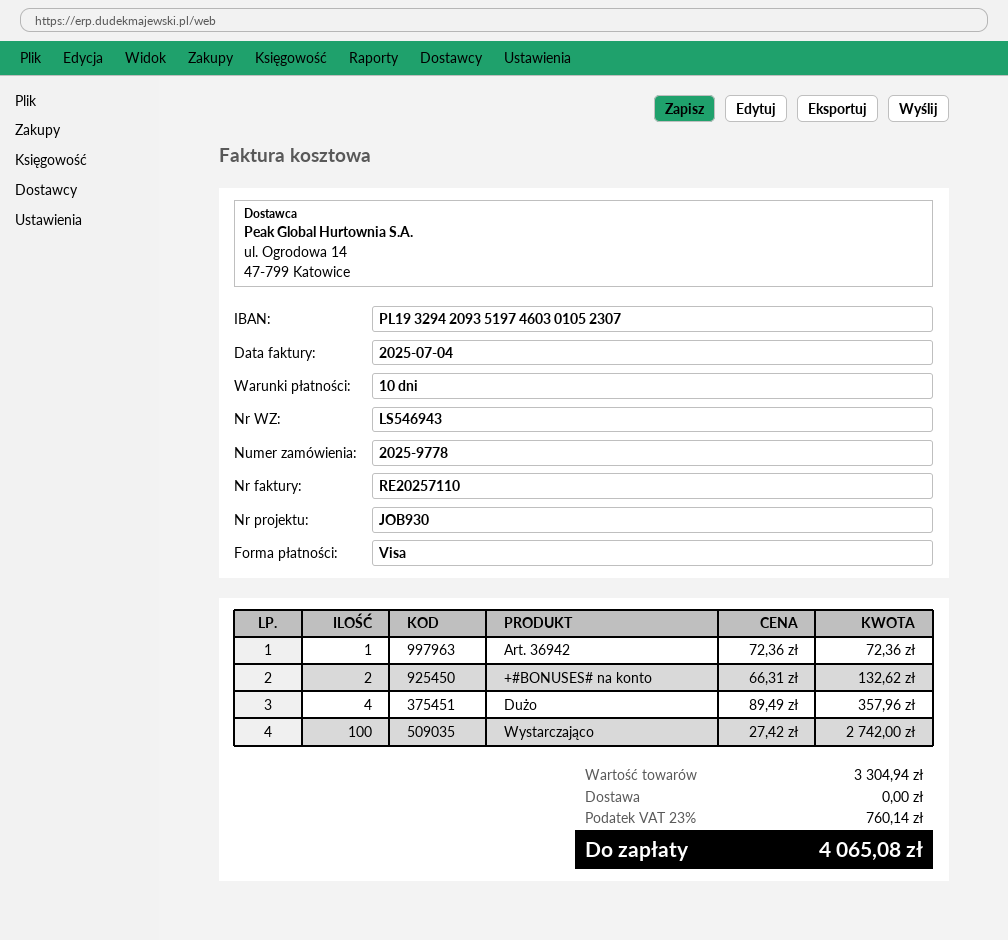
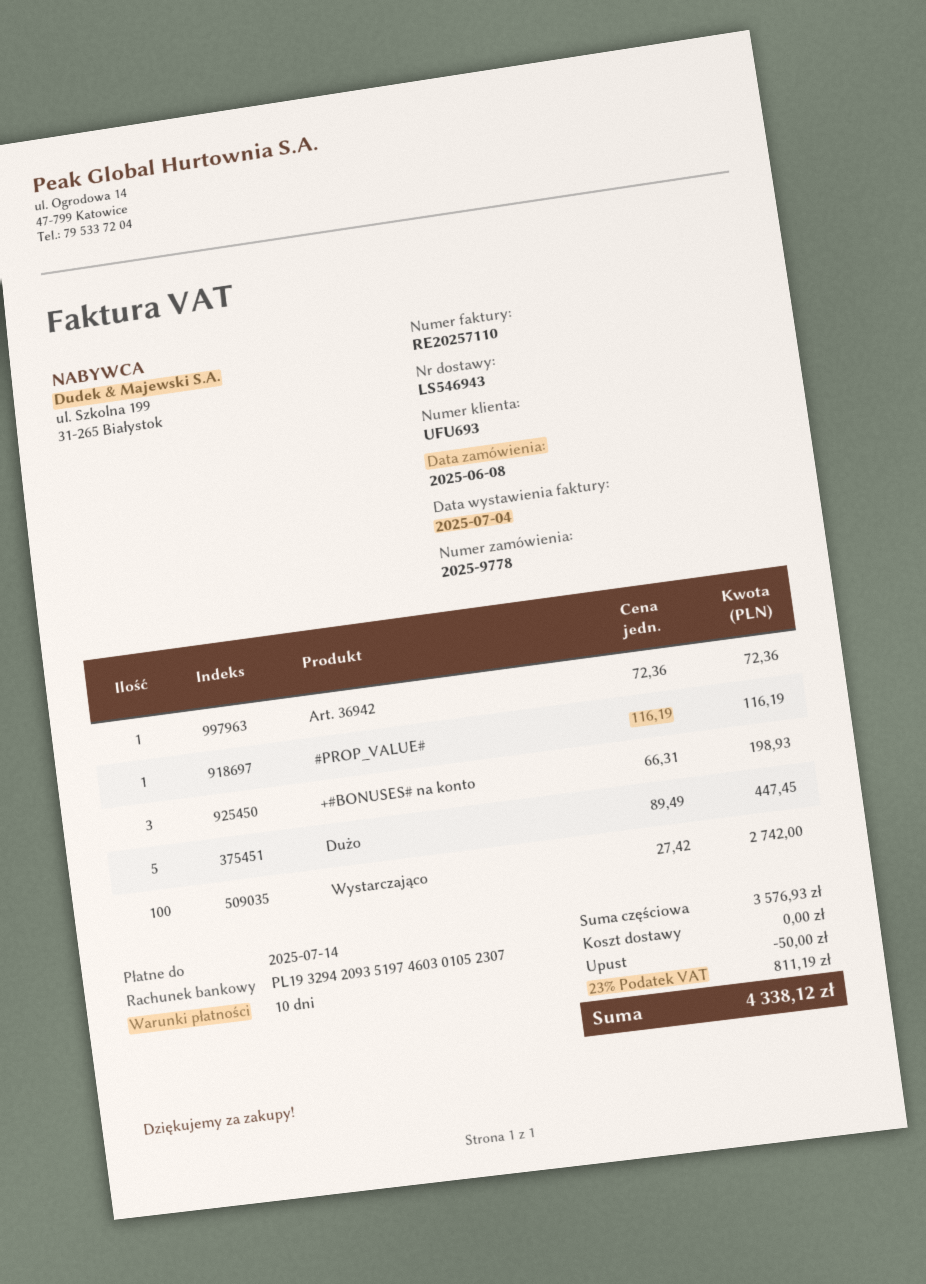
+#BONUSES# na konto: 2 x 66.31 = 132.62 -> 3 x 66.31 = 198.93
Dużo: 4 x 89.49 = 357.96 -> 5 x 89.49 = 447.45
#PROP_VALUE#: none -> 1 x 116.19 = 116.19
subtotal: 3304.94 -> 3576.93
discount: none -> 50.00
tax: 23% = 760.14 -> 23% = 811.19
total: 4065.08 -> 4338.12

